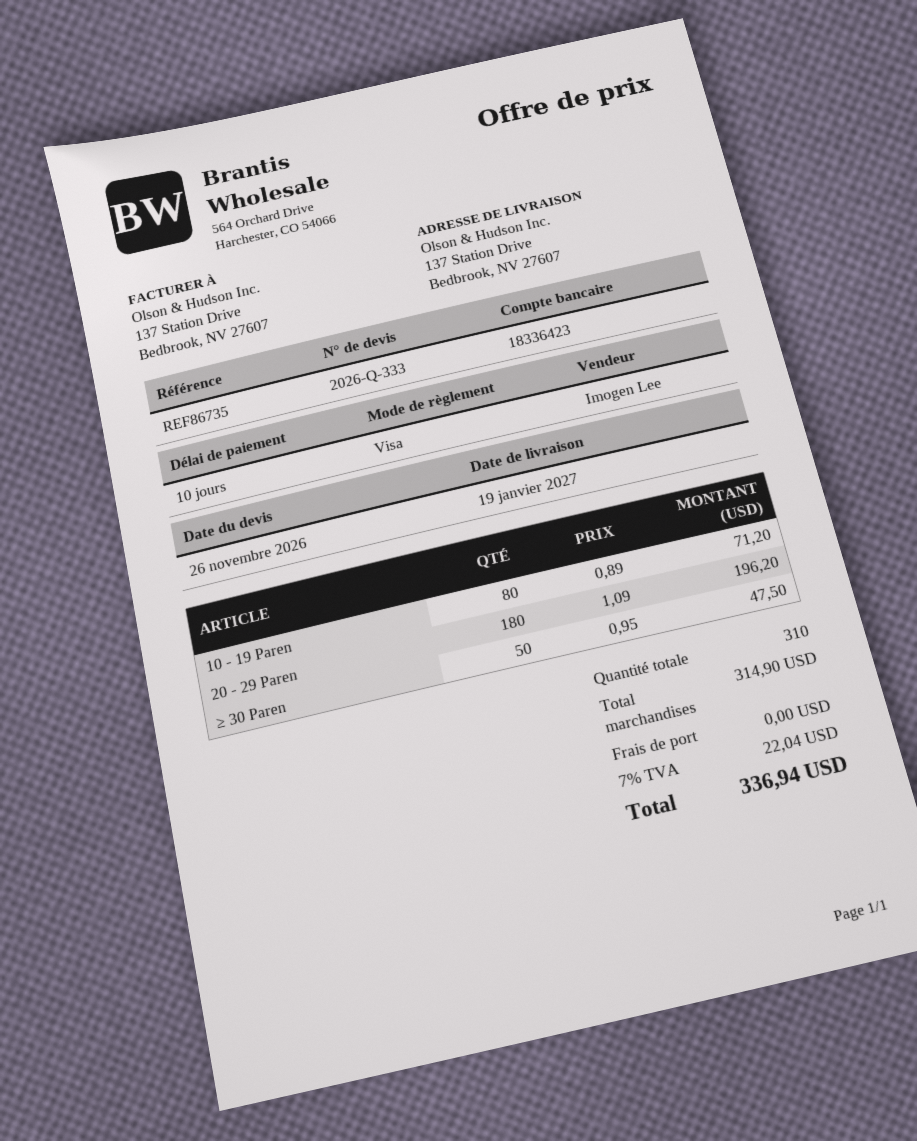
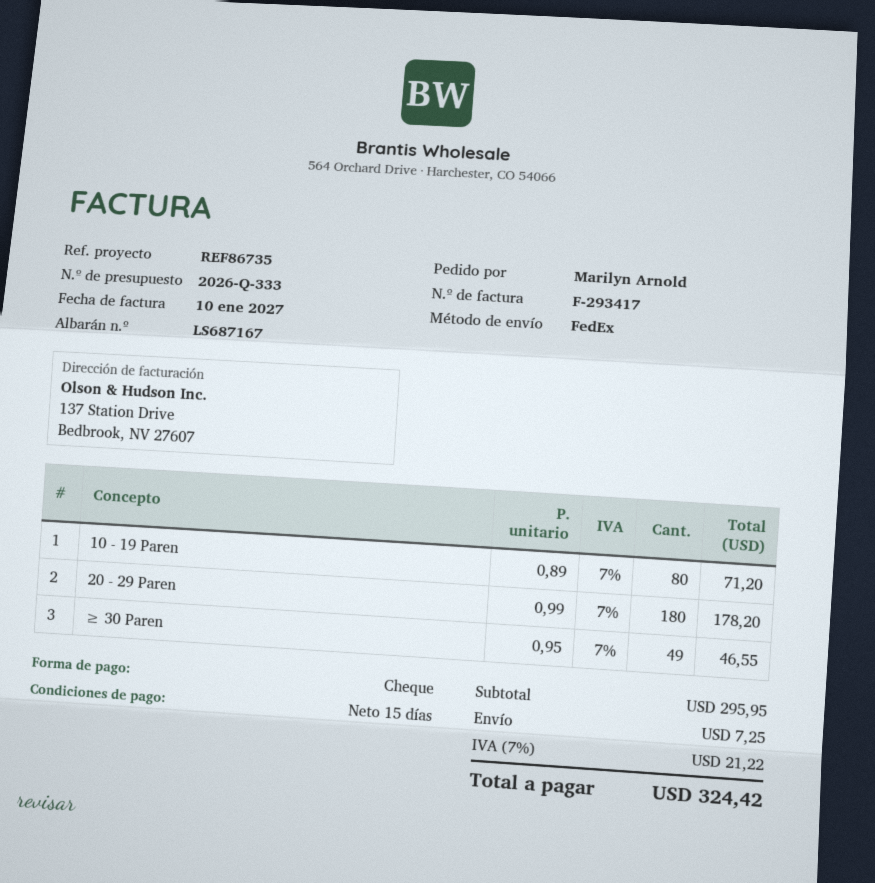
payment terms: 10 days -> 15 days
payment method: Visa -> cheque
20 - 29 Paren: 180 x 1.09 = 196.20 -> 180 x 0.99 = 178.20
≥ 30 Paren: 50 x 0.95 = 47.50 -> 49 x 0.95 = 46.55
subtotal: 314.90 -> 295.95
shipping: 0.00 -> 7.25
tax: 7% = 22.04 -> 7% = 21.22
total: 336.94 -> 324.42

